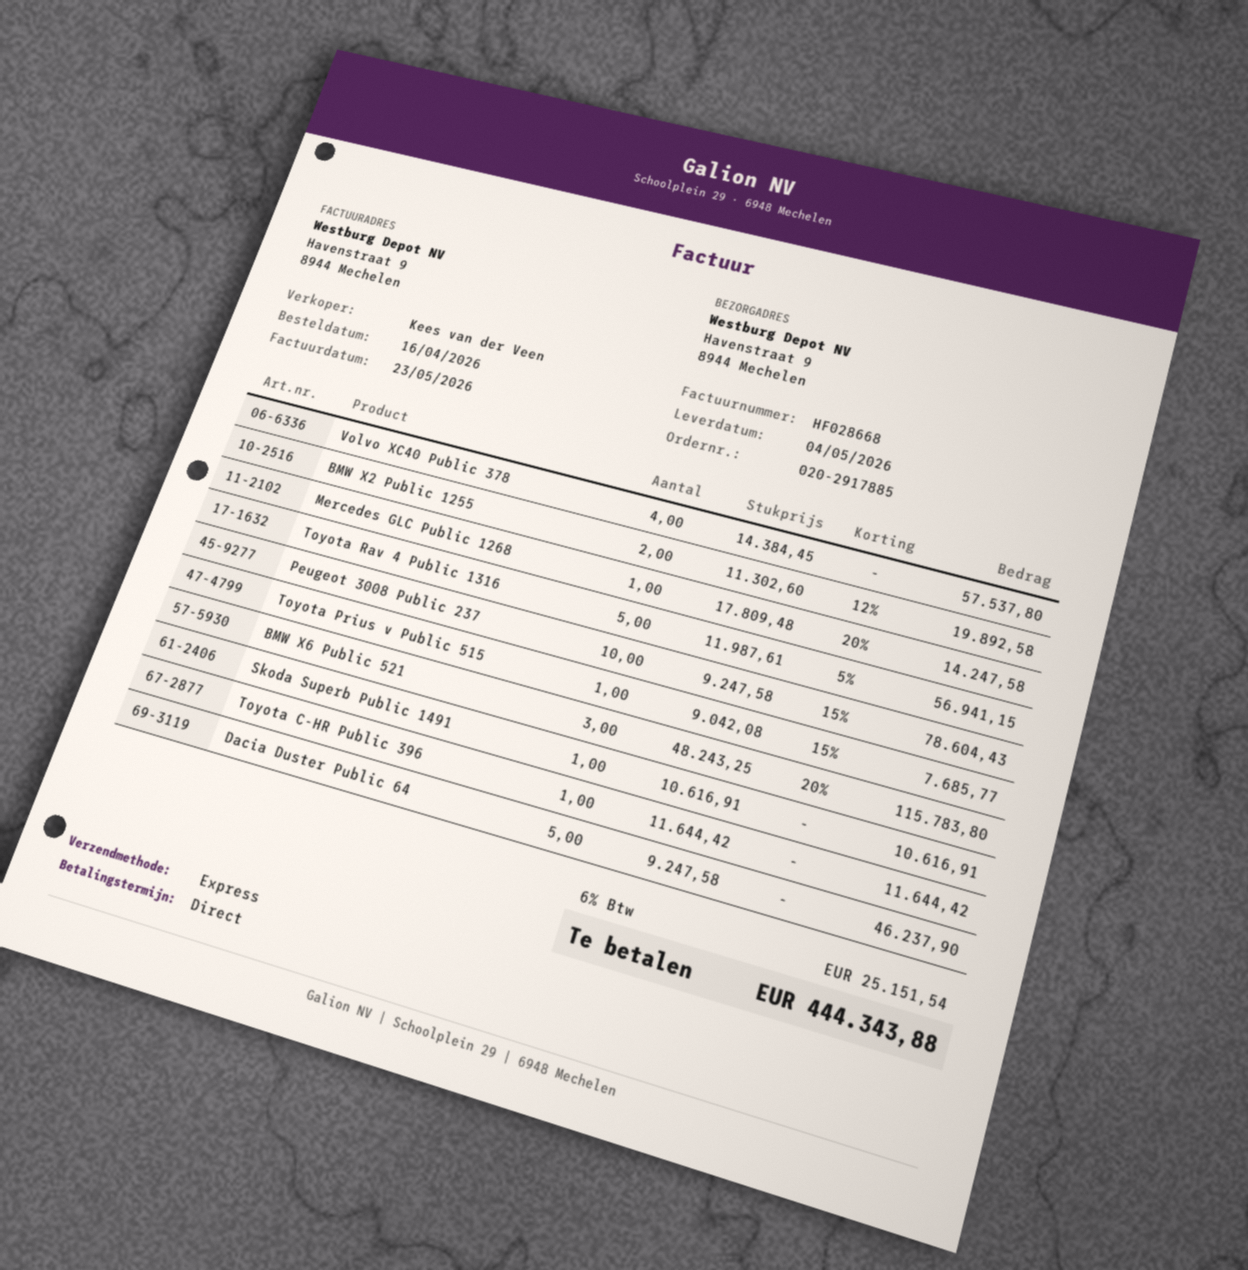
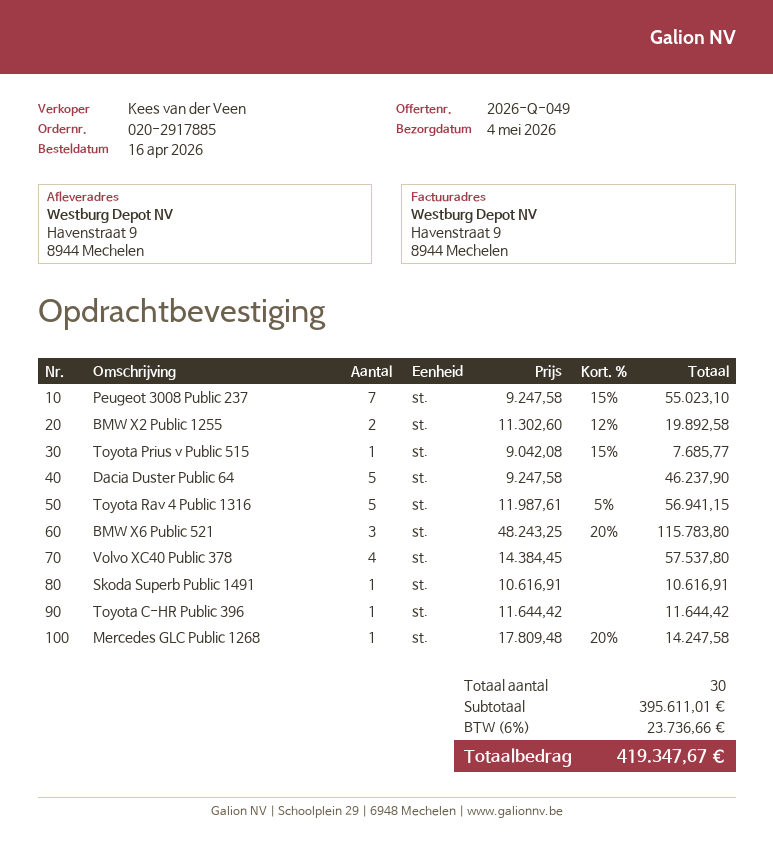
Peugeot 3008 Public 237: 10 x 9247.58 - 15% = 78604.43 -> 7 x 9247.58 - 15% = 55023.10
tax: 6% = 25151.54 -> 6% = 23736.66
total: 444343.88 -> 419347.67

